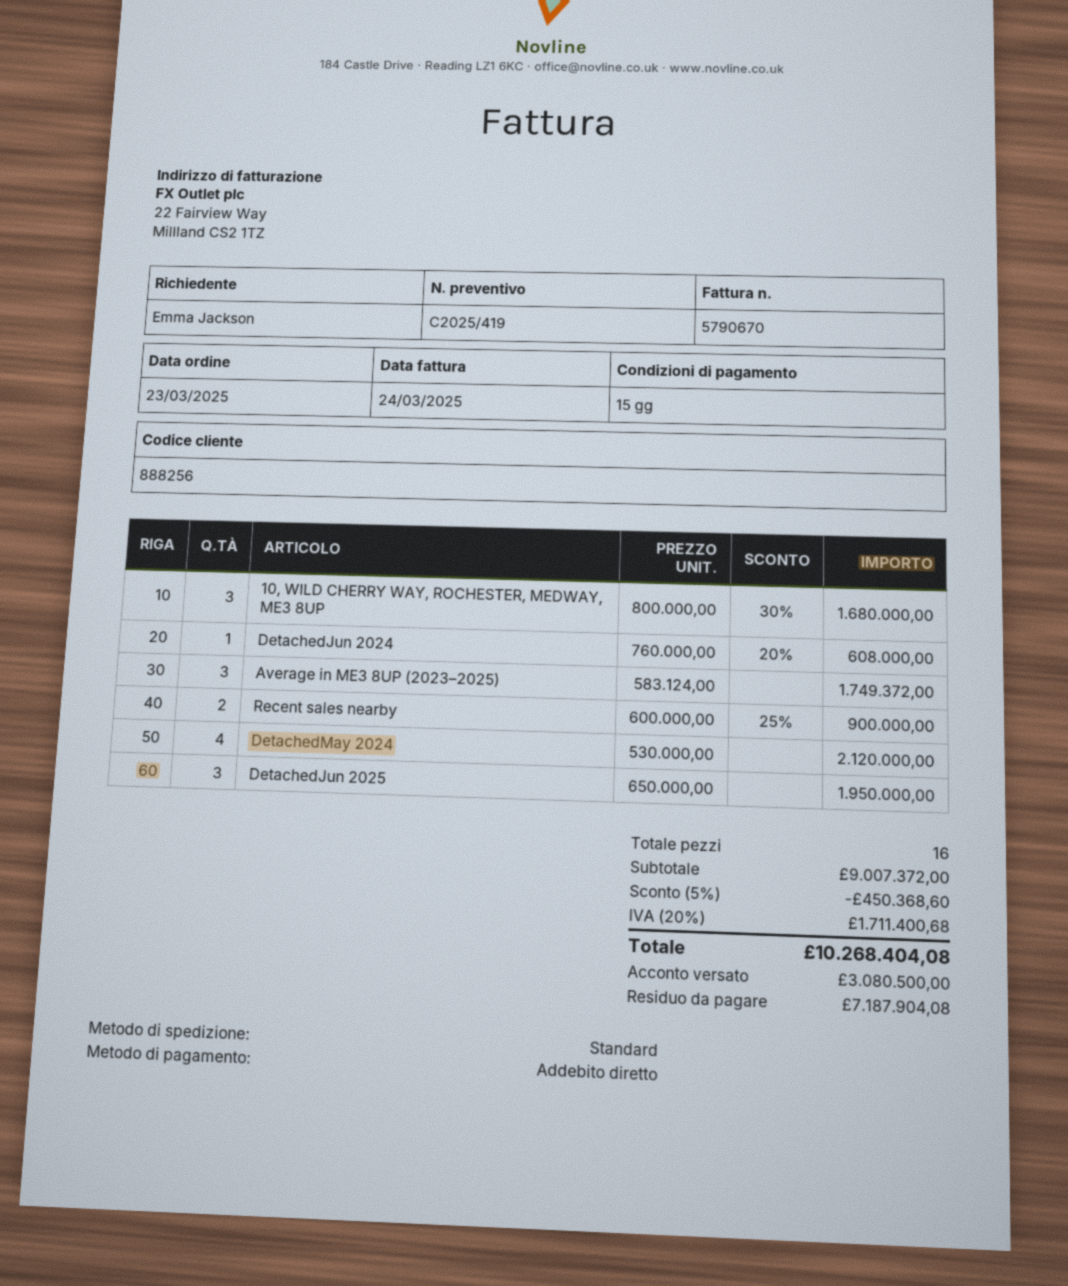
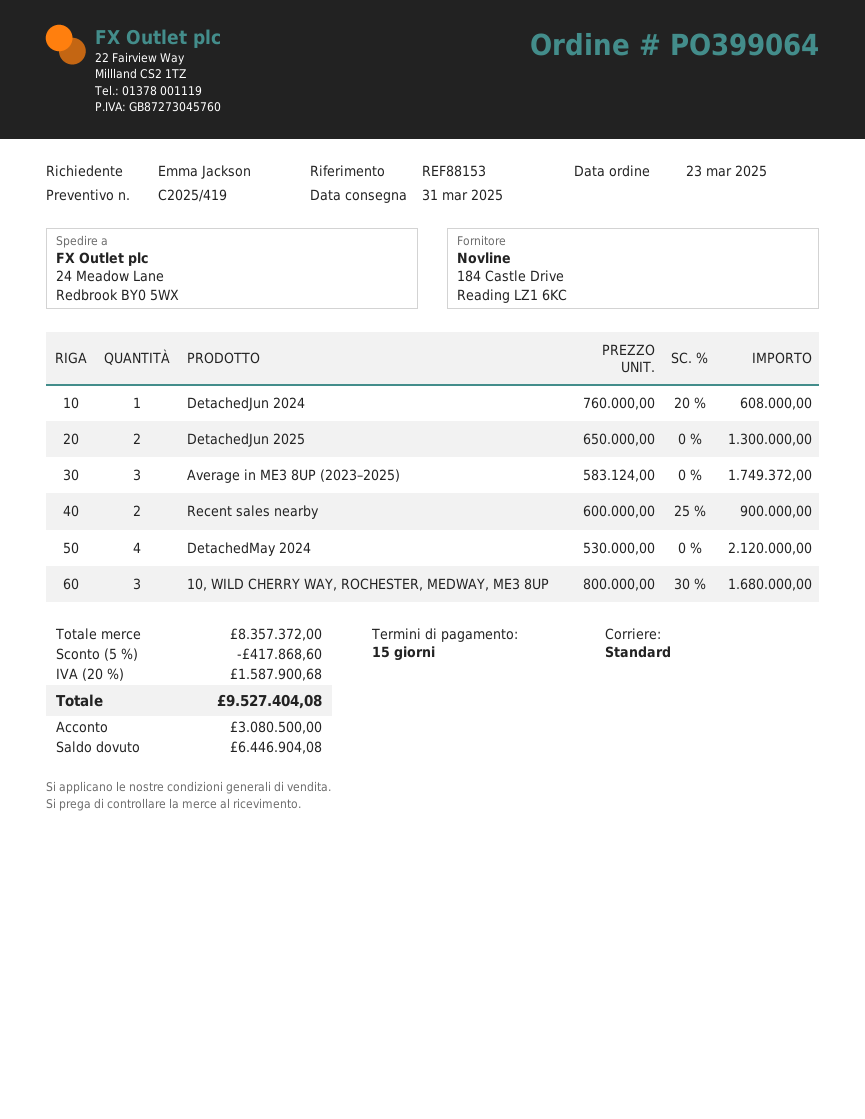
DetachedJun 2025: 3 x 650000.00 = 1950000.00 -> 2 x 650000.00 = 1300000.00
subtotal: 9007372.00 -> 8357372.00
discount: 5% = 450368.60 -> 5% = 417868.60
tax: 20% = 1711400.68 -> 20% = 1587900.68
total: 10268404.08 -> 9527404.08
balance: 7187904.08 -> 6446904.08

